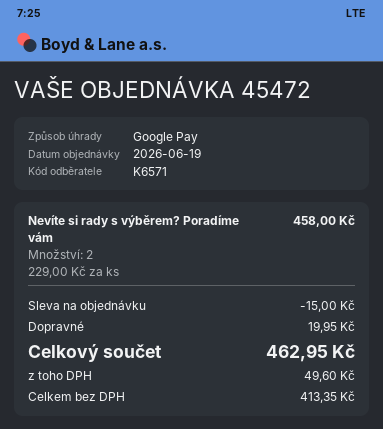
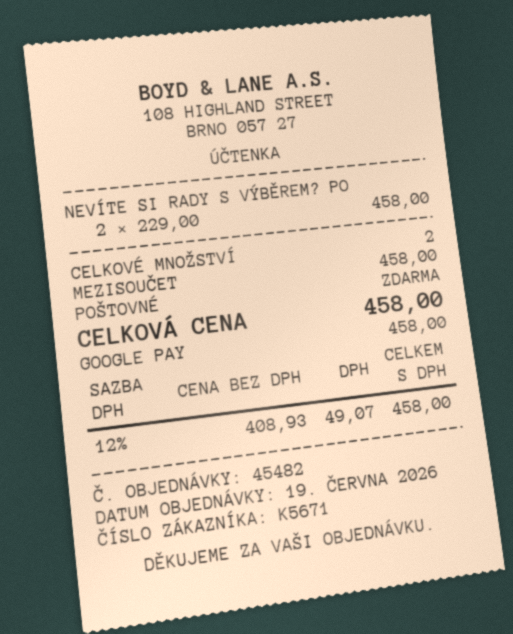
order number: 45472 -> 45482
customer number: K6571 -> K5671
discount: 15.00 -> none
shipping: 19.95 -> 0.00
net: 413.35 -> 408.93
tax: 49.60 -> 49.07
total: 462.95 -> 458.00

